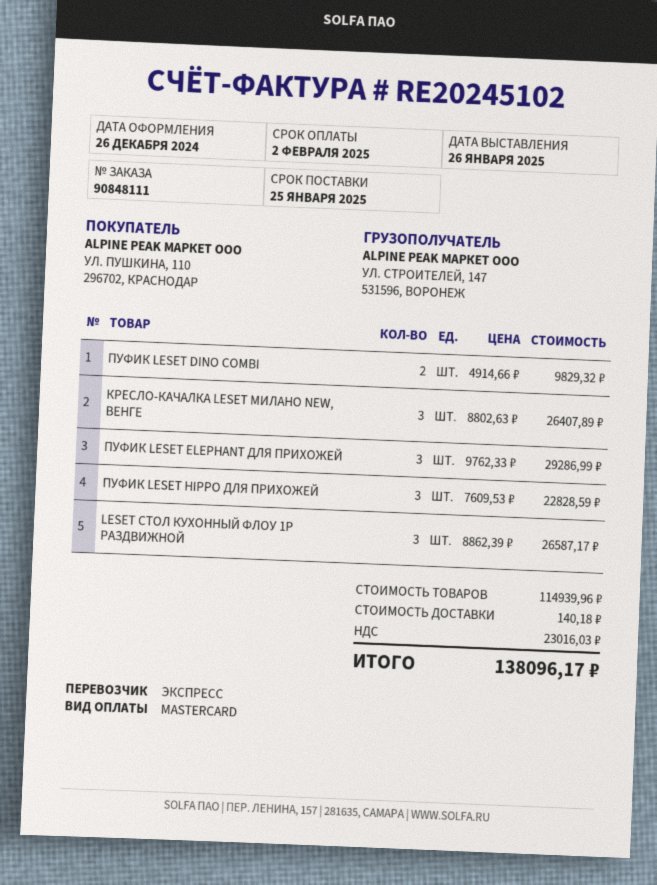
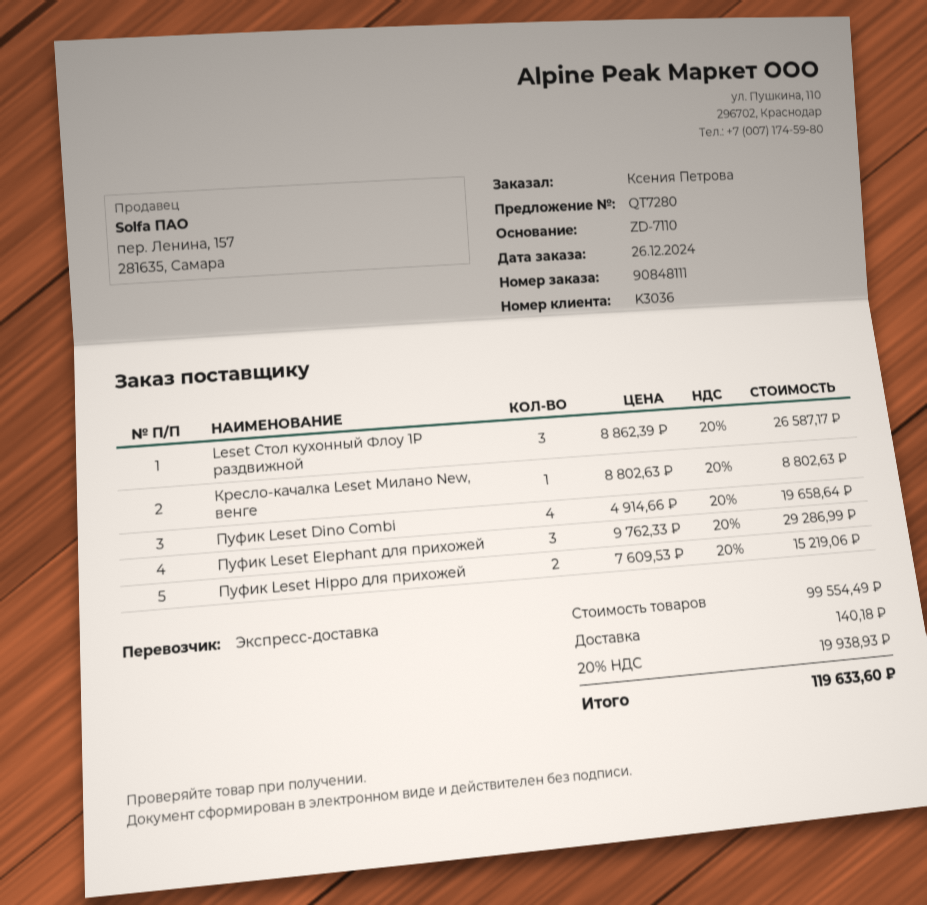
ПУФИК LESET DINO COMBI: 2 x 4914.66 = 9829.32 -> 4 x 4914.66 = 19658.64
КРЕСЛО-КАЧАЛКА LESET МИЛАНО NEW, ВЕНГЕ: 3 x 8802.63 = 26407.89 -> 1 x 8802.63 = 8802.63
ПУФИК LESET HIPPO ДЛЯ ПРИХОЖЕЙ: 3 x 7609.53 = 22828.59 -> 2 x 7609.53 = 15219.06
subtotal: 114939.96 -> 99554.49
tax: 23016.03 -> 19938.93
total: 138096.17 -> 119633.60

